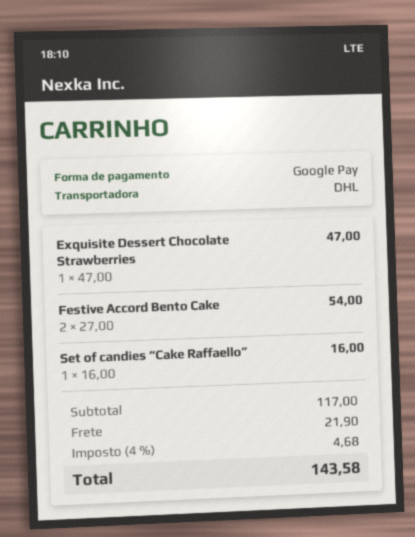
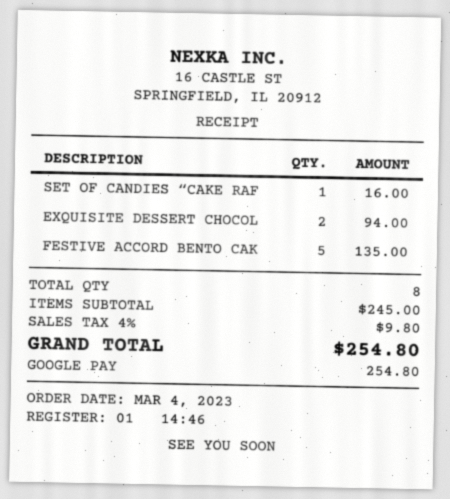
Exquisite Dessert Chocolate Strawberries: 1 for 47.00 -> 2 for 94.00
Festive Accord Bento Cake: 2 for 54.00 -> 5 for 135.00
subtotal: 117.00 -> 245.00
shipping: 21.90 -> none
tax: 4% = 4.68 -> 4% = 9.80
total: 143.58 -> 254.80

